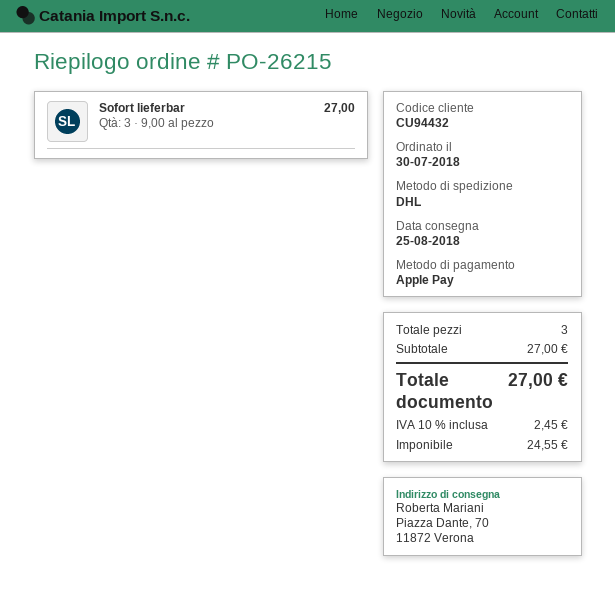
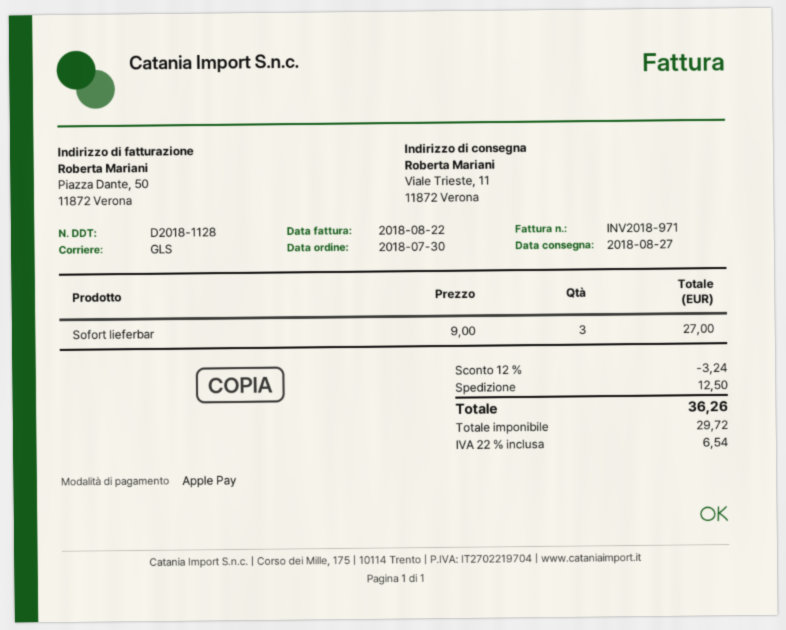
delivery date: 2018-08-25 -> 2018-08-27
shipping method: DHL -> GLS
ship to: Piazza Dante, 70, 11872 Verona -> Viale Trieste, 11, 11872 Verona
discount: none -> 12% = 3.24
shipping: none -> 12.50
net: 24.55 -> 29.72
tax: 10% = 2.45 -> 22% = 6.54
total: 27.00 -> 36.26

